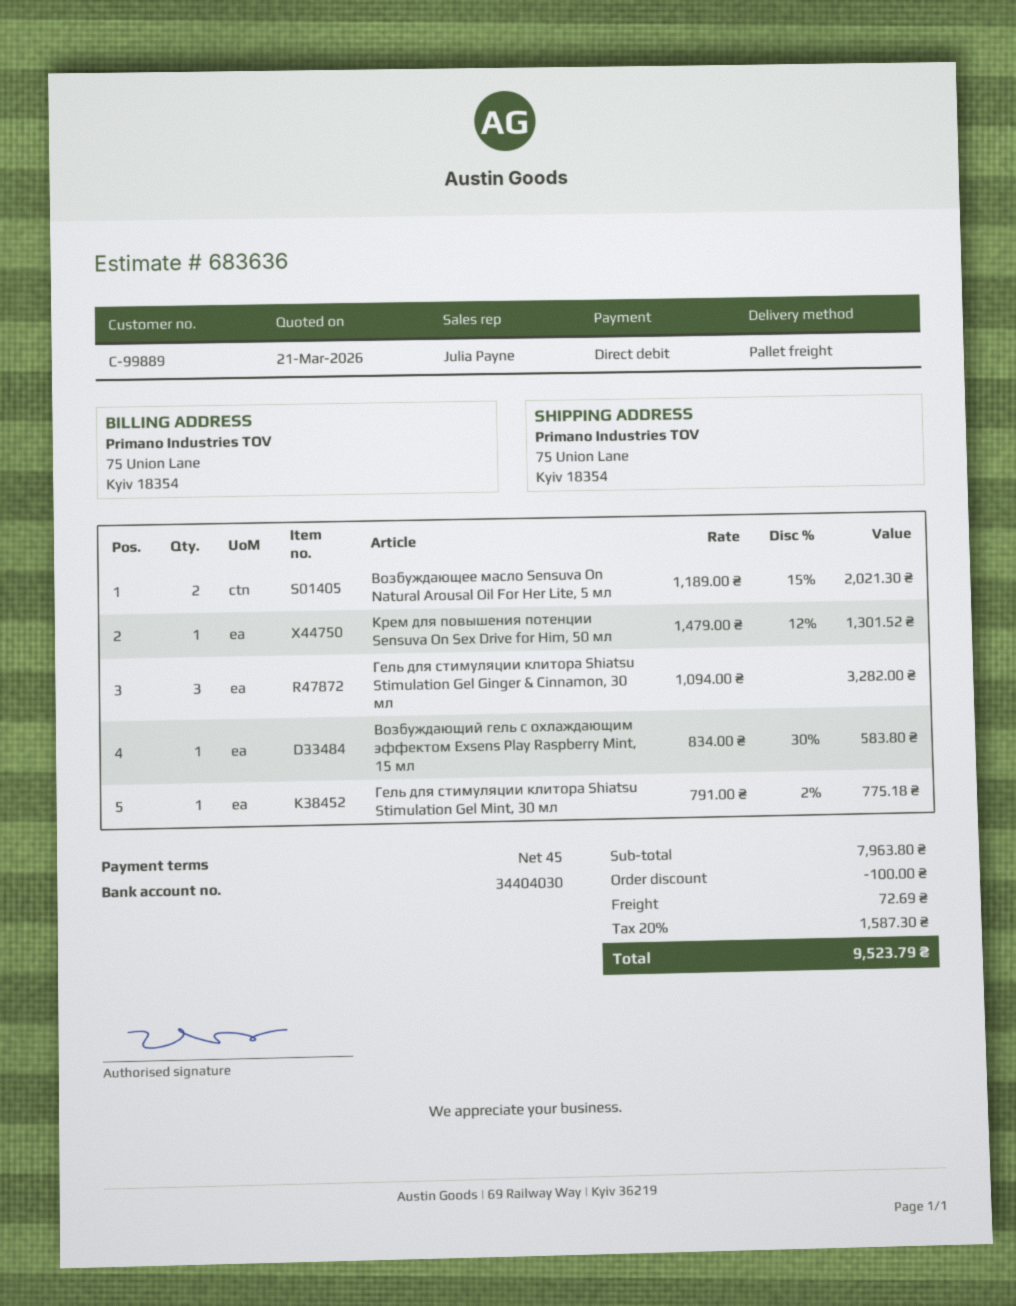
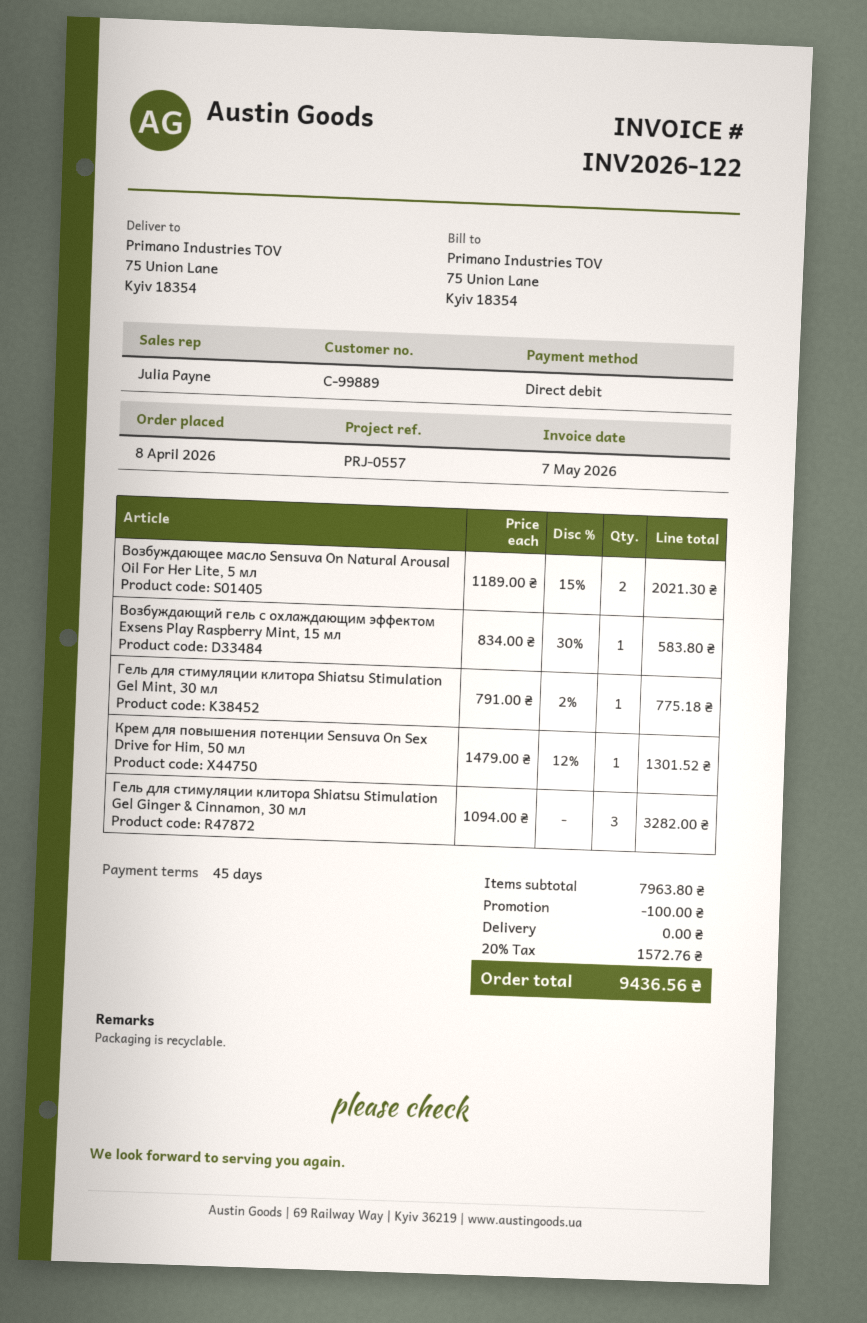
shipping: 72.69 -> 0.00
tax: 20% = 1587.30 -> 20% = 1572.76
total: 9523.79 -> 9436.56

